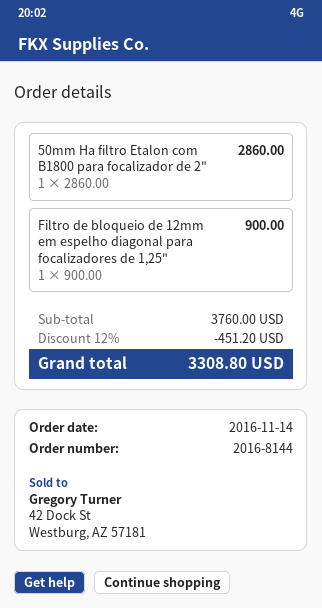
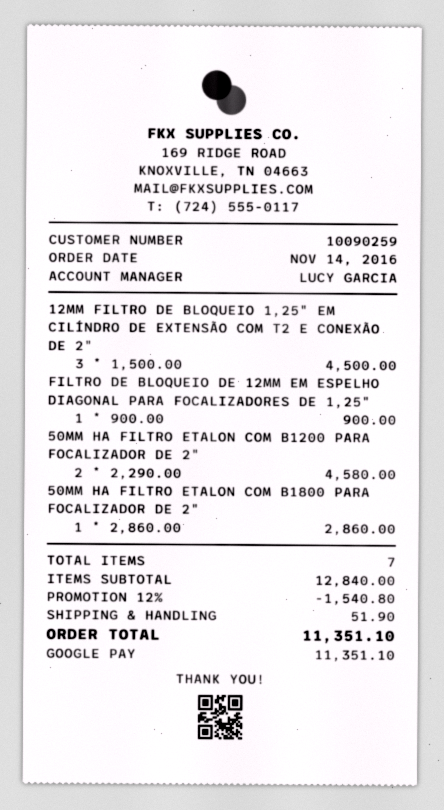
12MM FILTRO DE BLOQUEIO 1,25" EM CILÍNDRO DE EXTENSÃO COM T2 E CONEXÃO DE 2": none -> 3 x 1500.00 = 4500.00
50MM HA FILTRO ETALON COM B1200 PARA FOCALIZADOR DE 2": none -> 2 x 2290.00 = 4580.00
subtotal: 3760.00 -> 12840.00
discount: 12% = 451.20 -> 12% = 1540.80
shipping: none -> 51.90
total: 3308.80 -> 11351.10

